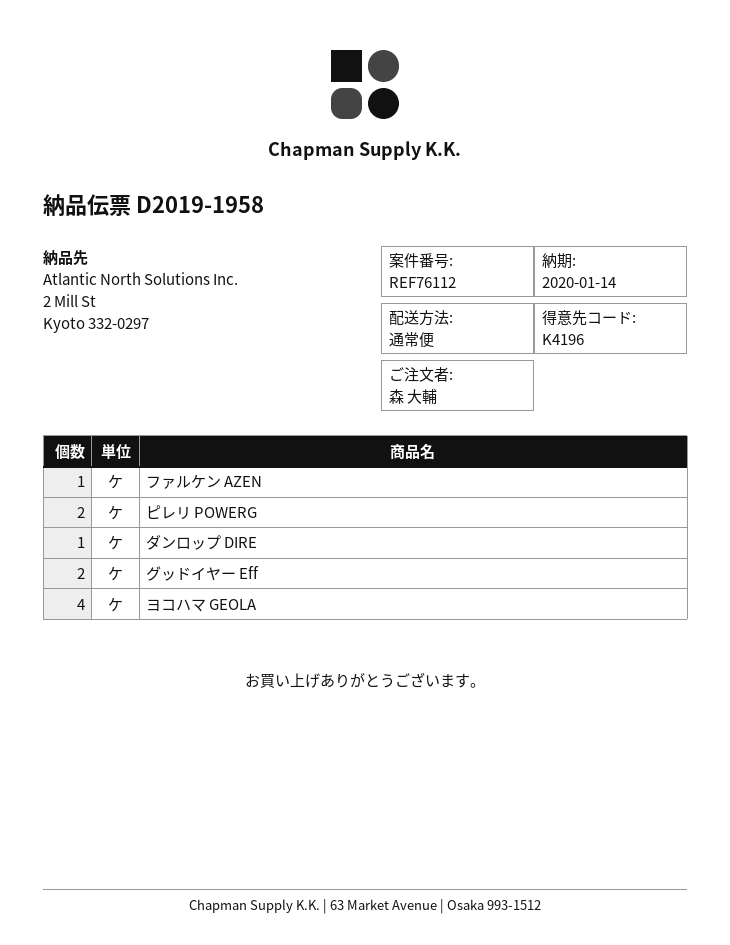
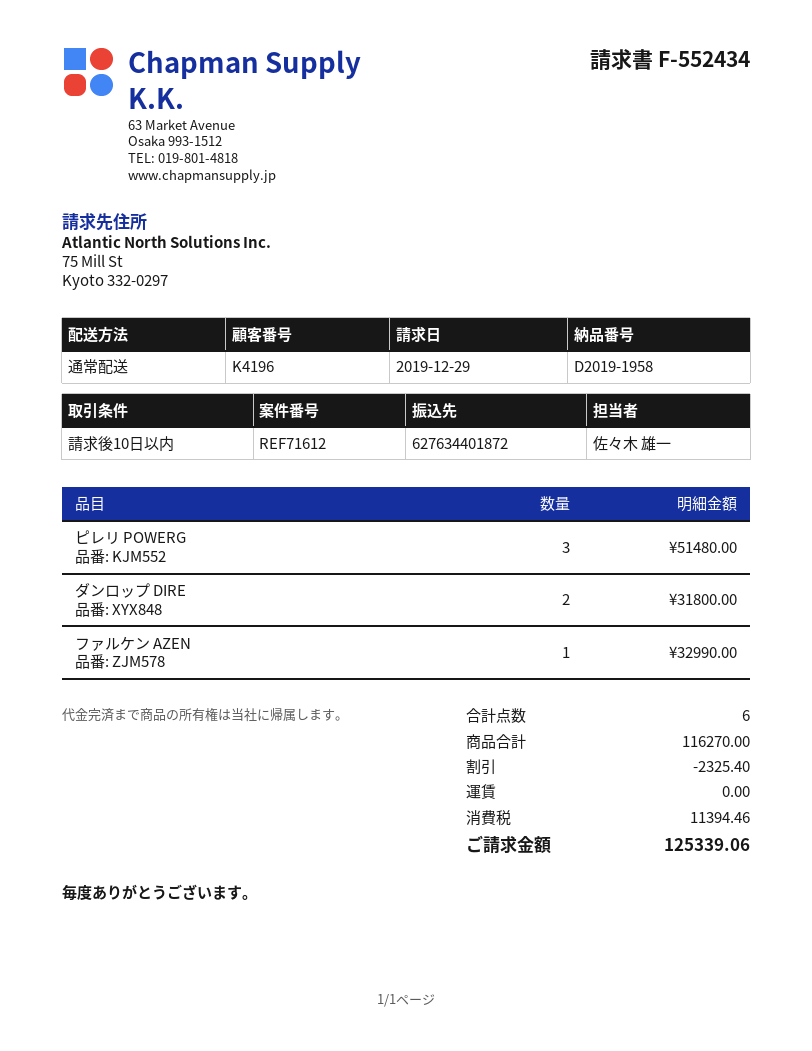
reference: REF76112 -> REF71612
ピレリ POWERG: 2 -> 3
ダンロップ DIRE: 1 -> 2
グッドイヤー Eff: 2 -> none
ヨコハマ GEOLA: 4 -> none

